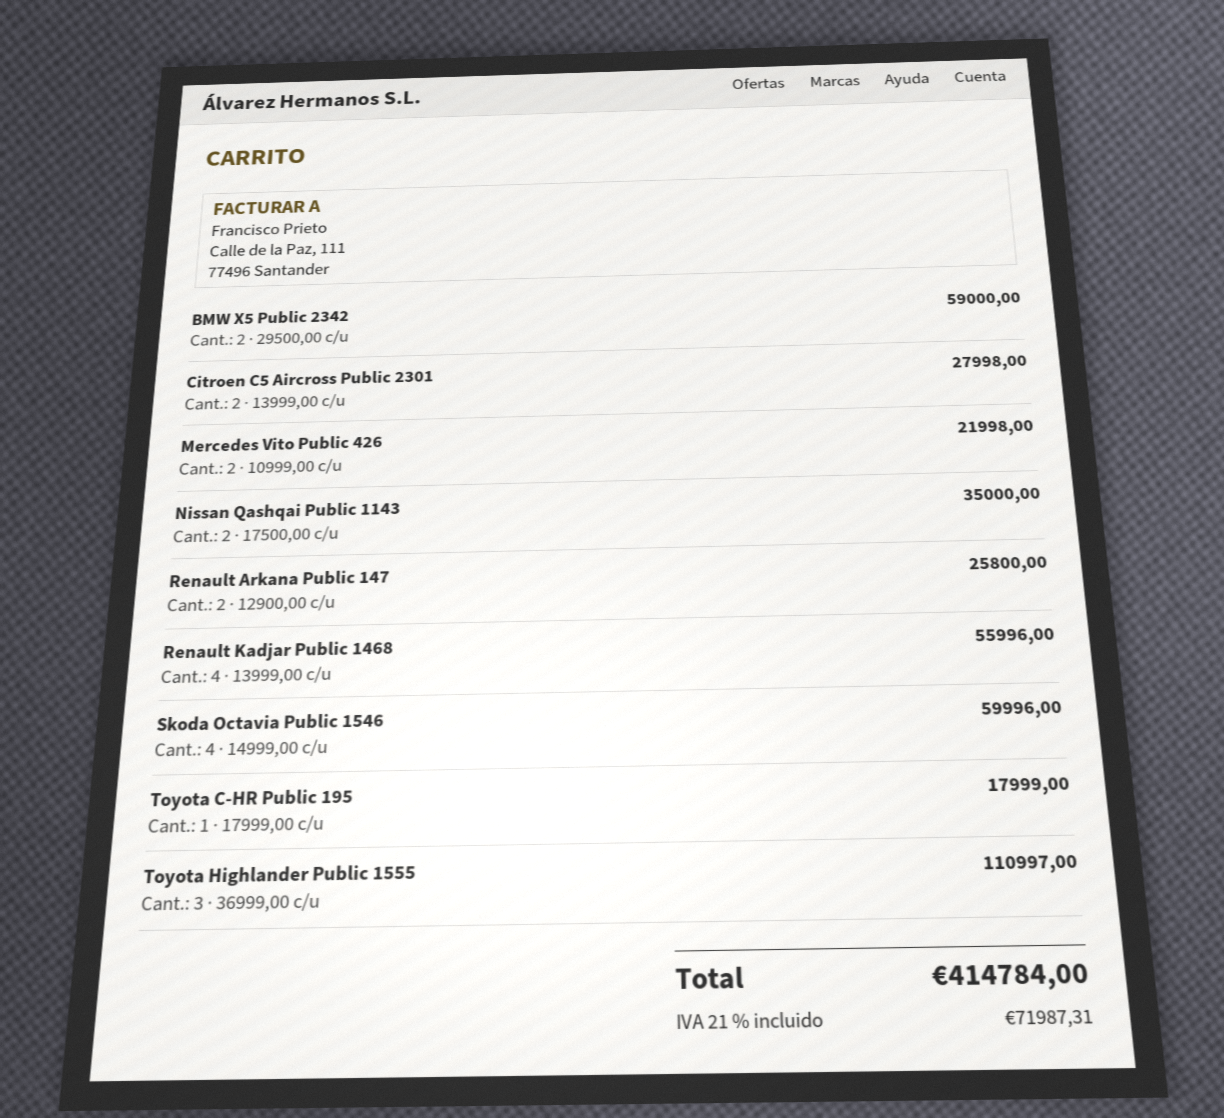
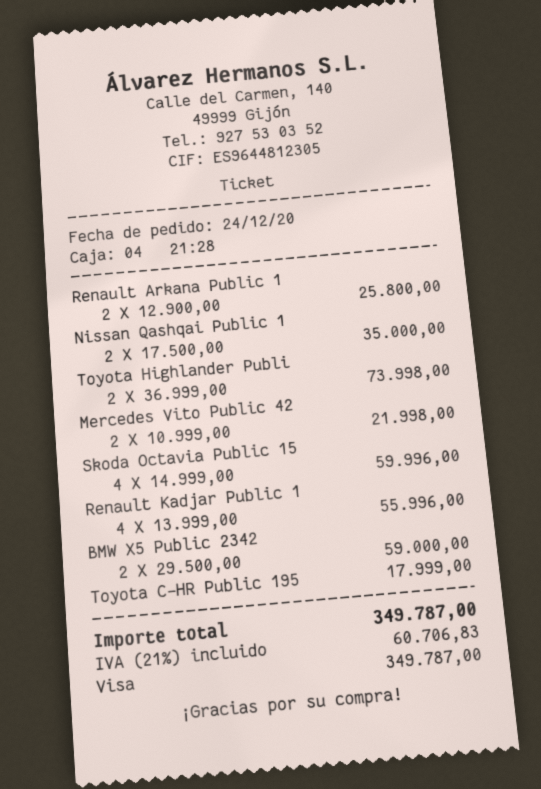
Citroen C5 Aircross Public 2301: 2 x 13999.00 = 27998.00 -> none
Toyota Highlander Public 1555: 3 x 36999.00 = 110997.00 -> 2 x 36999.00 = 73998.00
tax: 21% = 71987.31 -> 21% = 60706.83
total: 414784.00 -> 349787.00

